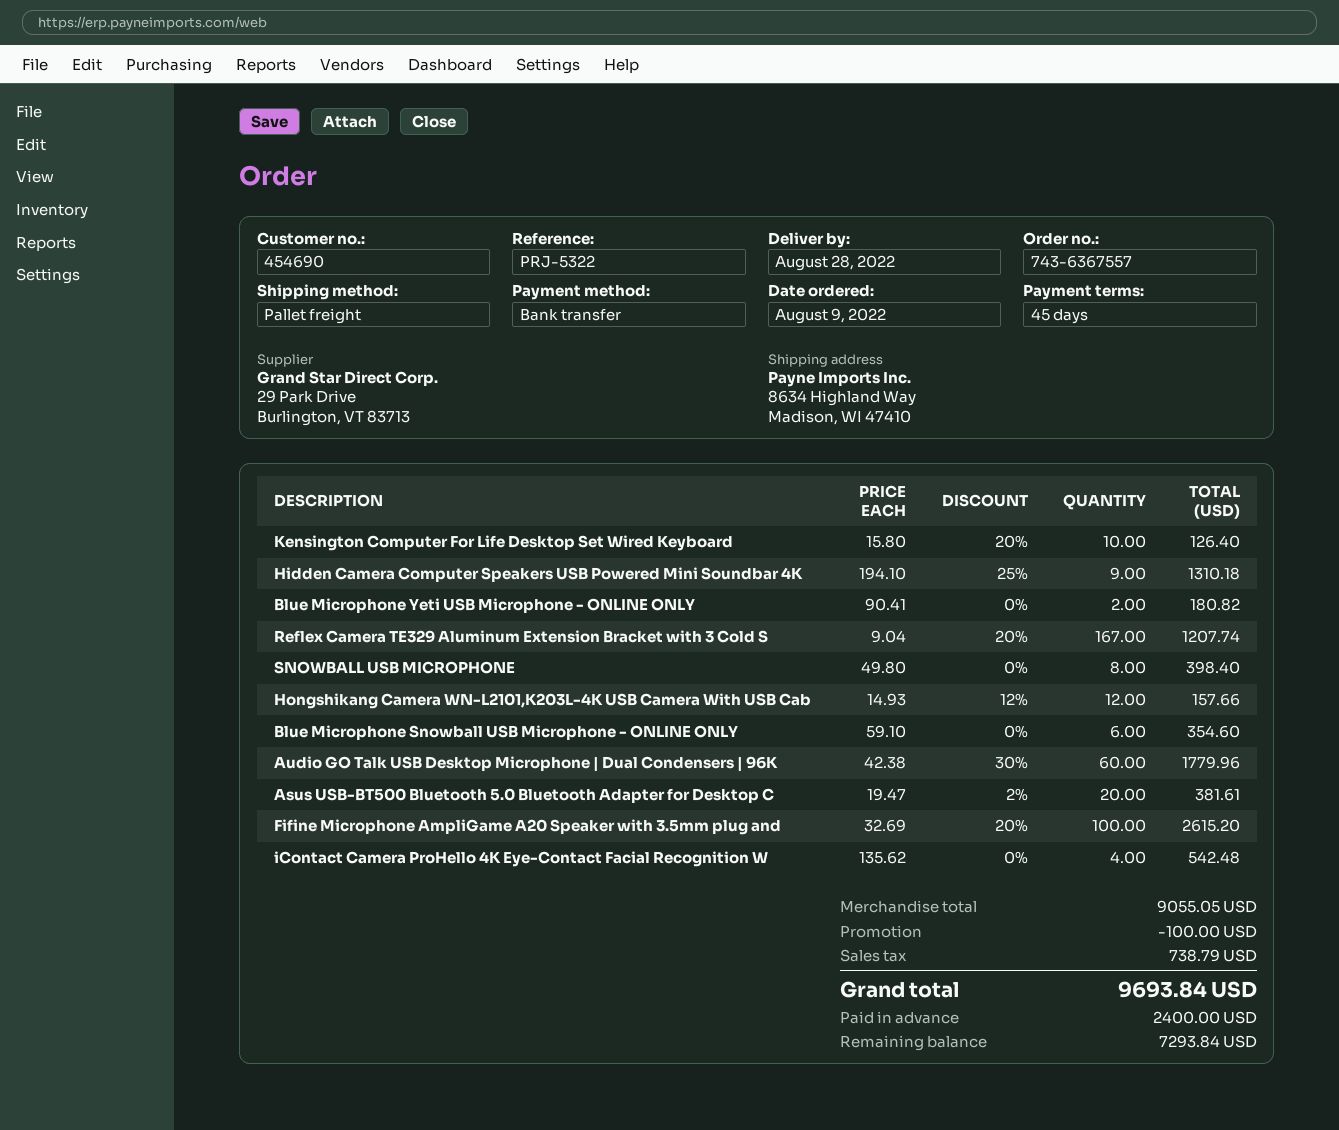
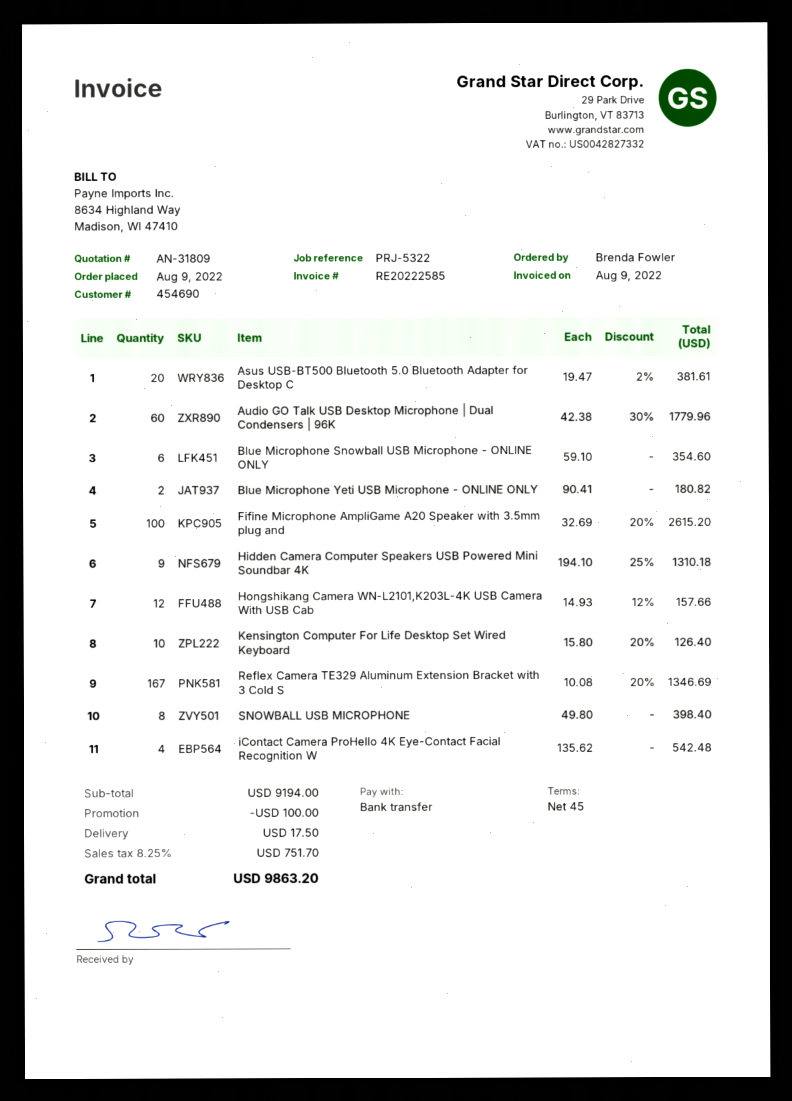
Reflex Camera TE329 Aluminum Extension Bracket with 3 Cold S: 167 x 9.04 - 20% = 1207.74 -> 167 x 10.08 - 20% = 1346.69
subtotal: 9055.05 -> 9194.00
shipping: none -> 17.50
tax: 738.79 -> 751.70
total: 9693.84 -> 9863.20

